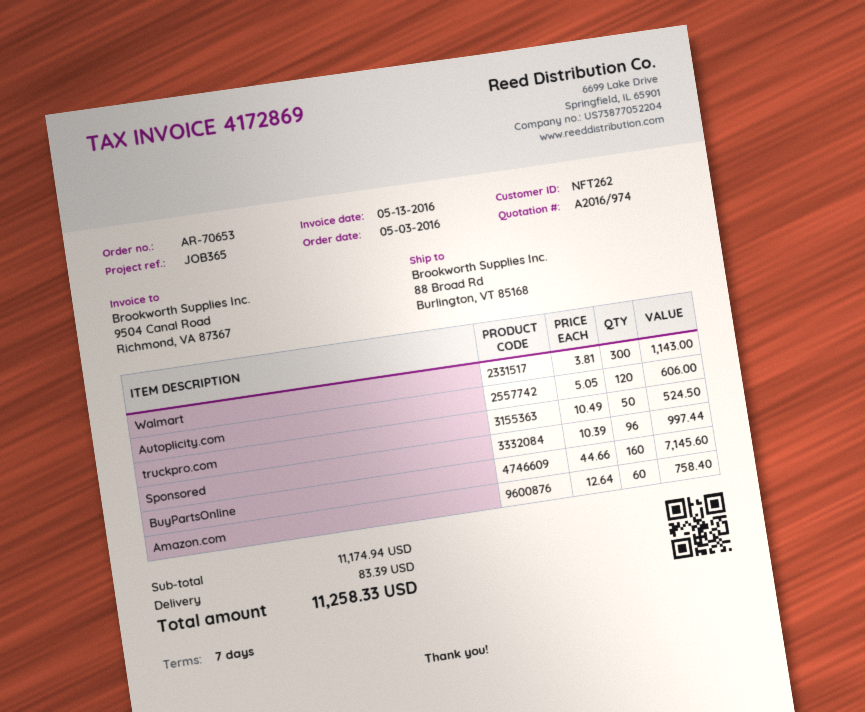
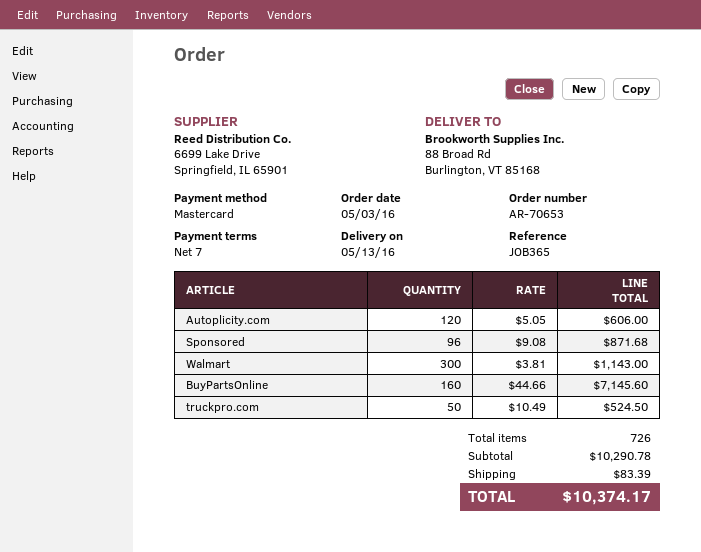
Sponsored: 96 x 10.39 = 997.44 -> 96 x 9.08 = 871.68
Amazon.com: 60 x 12.64 = 758.40 -> none
subtotal: 11174.94 -> 10290.78
total: 11258.33 -> 10374.17

